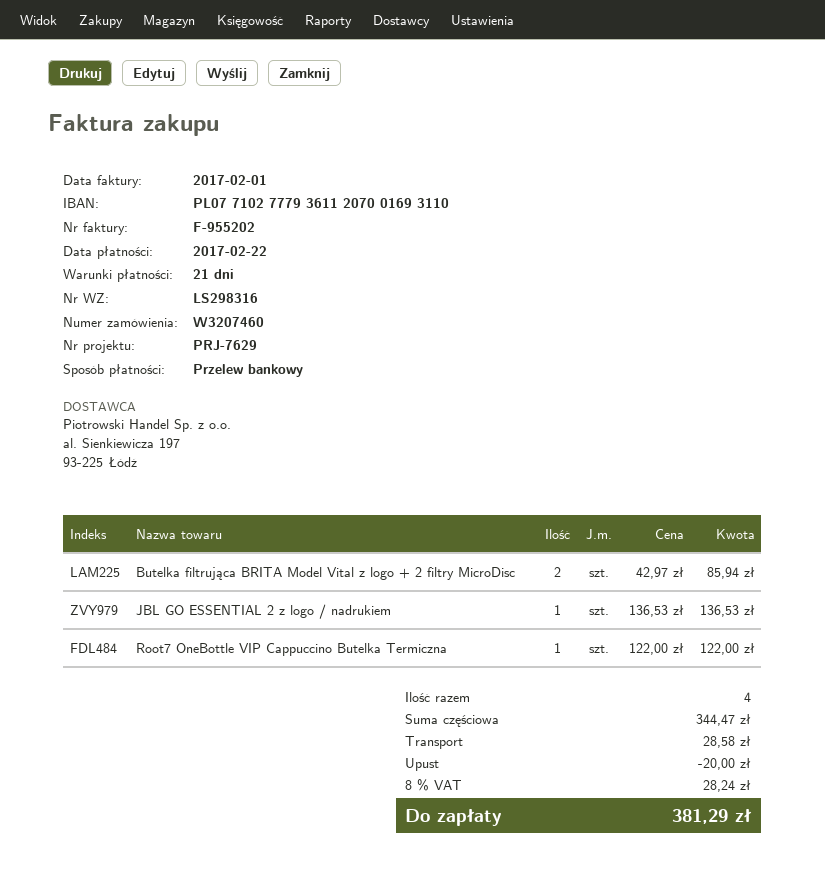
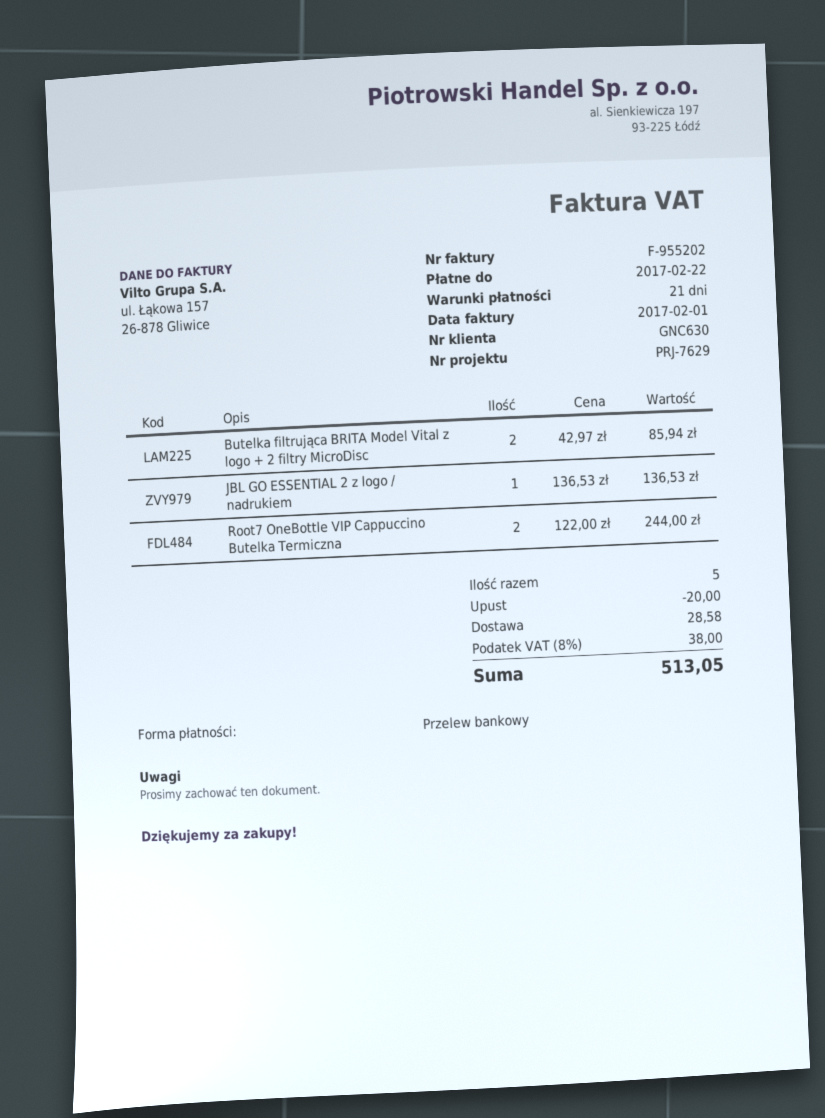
Root7 OneBottle VIP Cappuccino Butelka Termiczna: 1 x 122.00 = 122.00 -> 2 x 122.00 = 244.00
total quantity: 4 -> 5
tax: 8% = 28.24 -> 8% = 38.00
total: 381.29 -> 513.05

